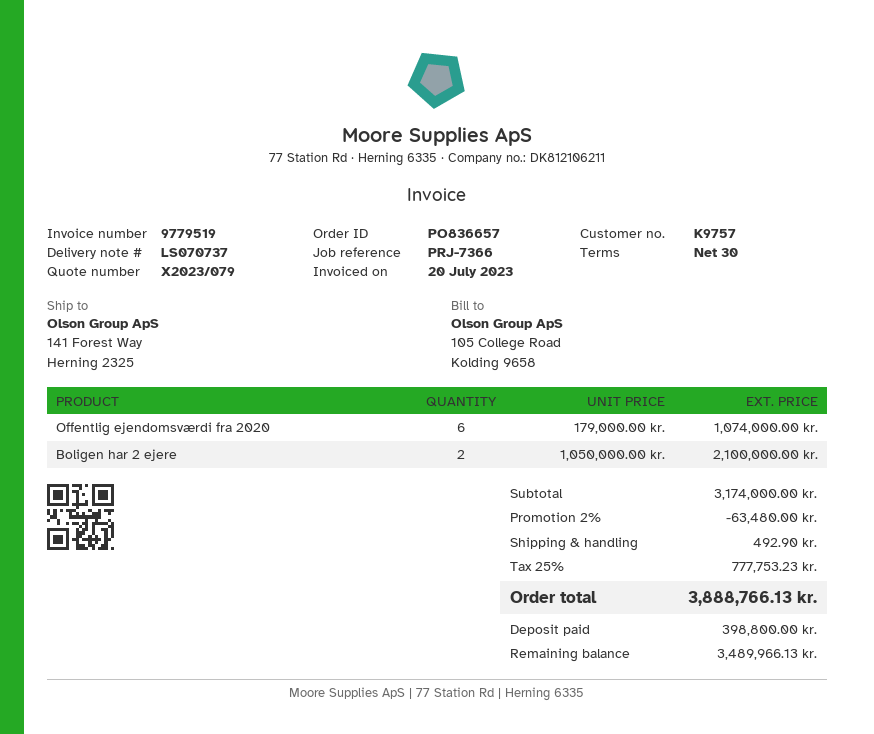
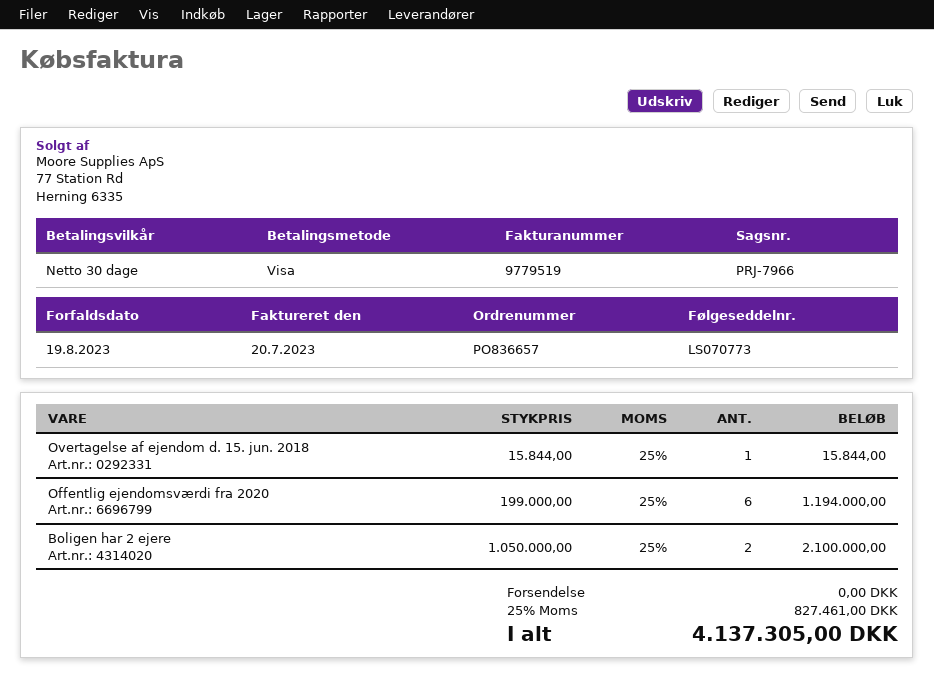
delivery note number: LS070737 -> LS070773
reference: PRJ-7366 -> PRJ-7966
Offentlig ejendomsværdi fra 2020: 6 x 179000.00 = 1074000.00 -> 6 x 199000.00 = 1194000.00
Overtagelse af ejendom d. 15. jun. 2018: none -> 1 x 15844.00 = 15844.00
discount: 2% = 63480.00 -> none
shipping: 492.90 -> 0.00
tax: 25% = 777753.23 -> 25% = 827461.00
total: 3888766.13 -> 4137305.00

